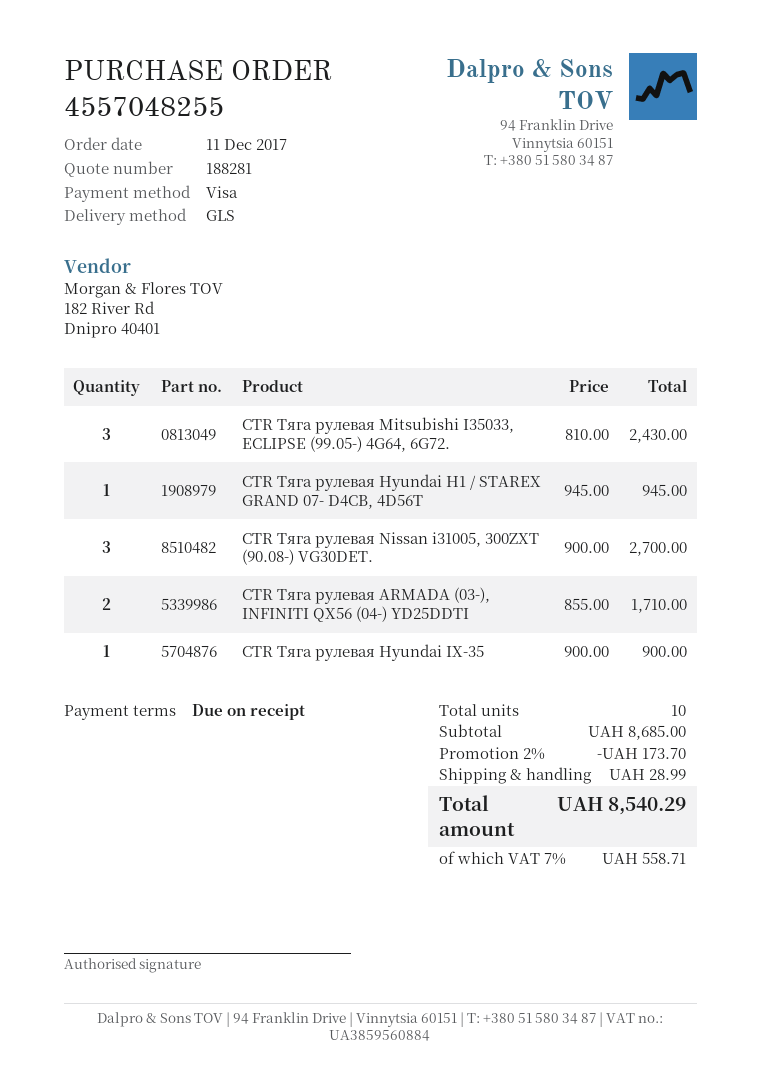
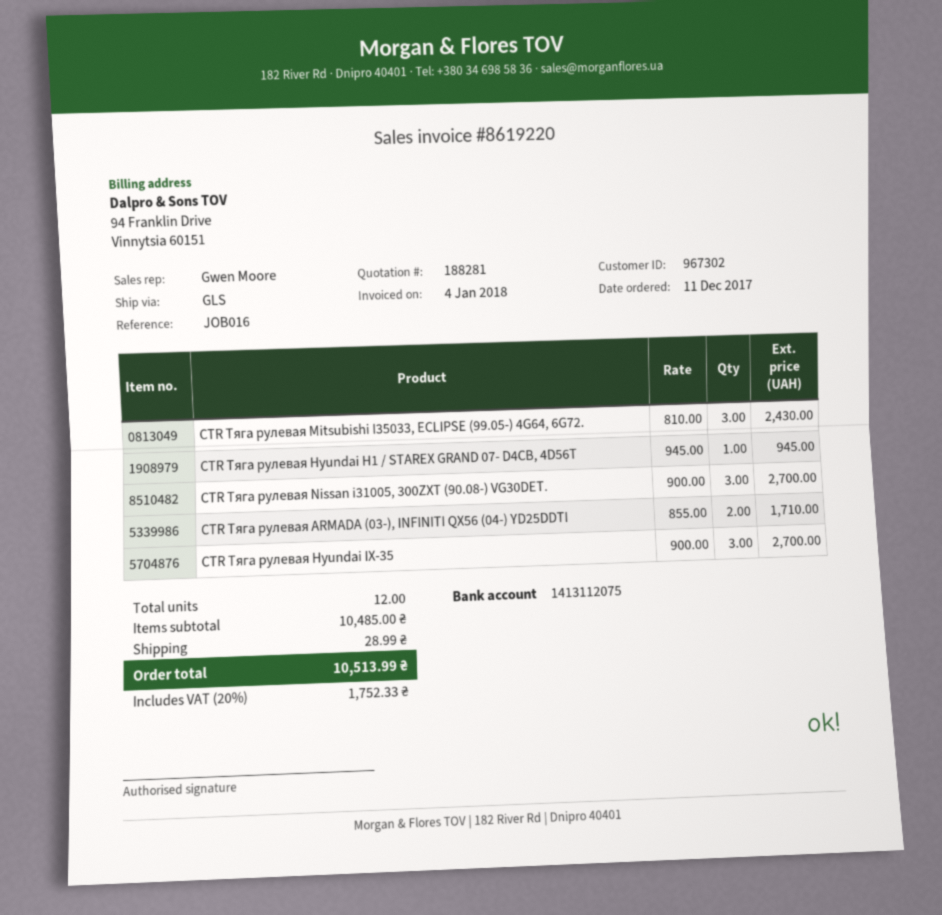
CTR Тяга рулевая Hyundai IX-35: 1 x 900.00 = 900.00 -> 3 x 900.00 = 2700.00
total quantity: 10 -> 12
subtotal: 8685.00 -> 10485.00
discount: 2% = 173.70 -> none
tax: 7% = 558.71 -> 20% = 1752.33
total: 8540.29 -> 10513.99

